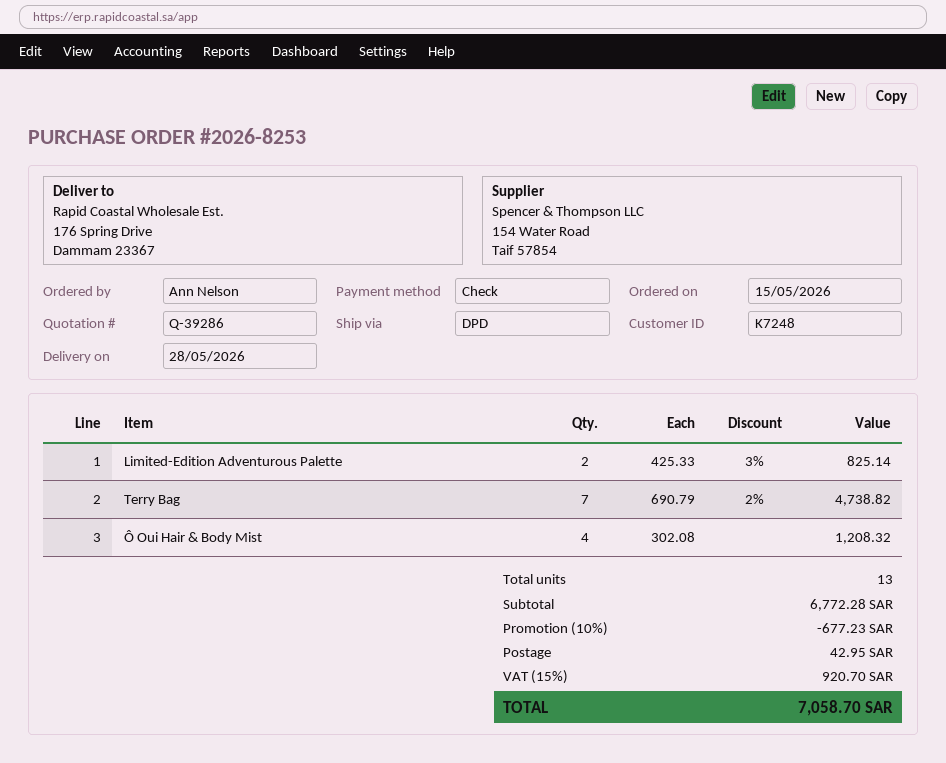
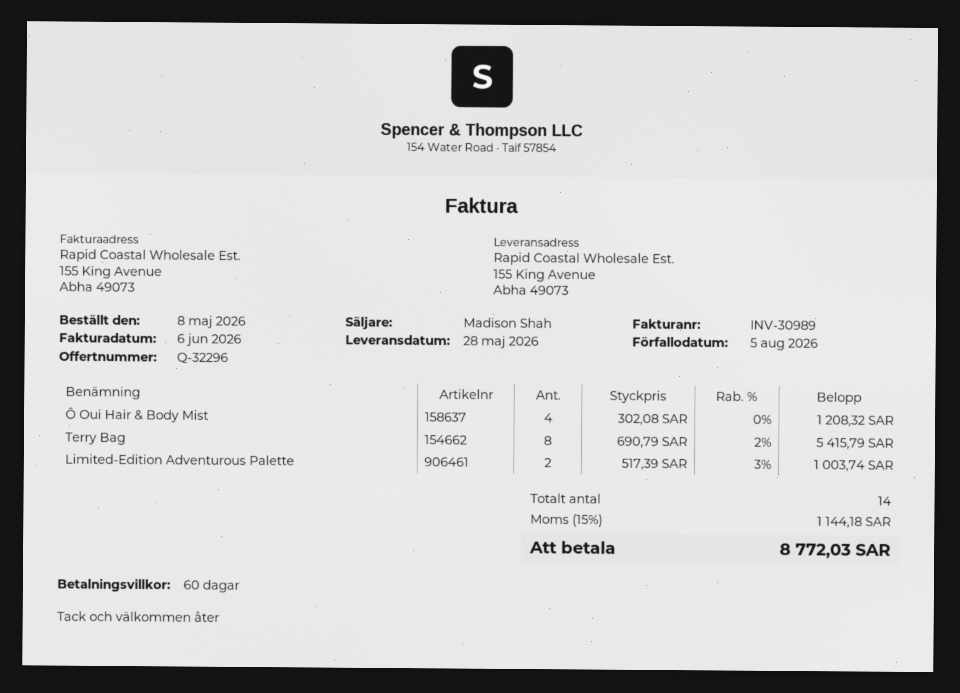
quote number: Q-39286 -> Q-32296
order date: 2026-05-15 -> 2026-05-08
ship to: 176 Spring Drive, Dammam 23367 -> 155 King Avenue, Abha 49073
Limited-Edition Adventurous Palette: 2 x 425.33 - 3% = 825.14 -> 2 x 517.39 - 3% = 1003.74
Terry Bag: 7 x 690.79 - 2% = 4738.82 -> 8 x 690.79 - 2% = 5415.79
total quantity: 13 -> 14
discount: 10% = 677.23 -> none
shipping: 42.95 -> none
tax: 15% = 920.70 -> 15% = 1144.18
total: 7058.70 -> 8772.03

